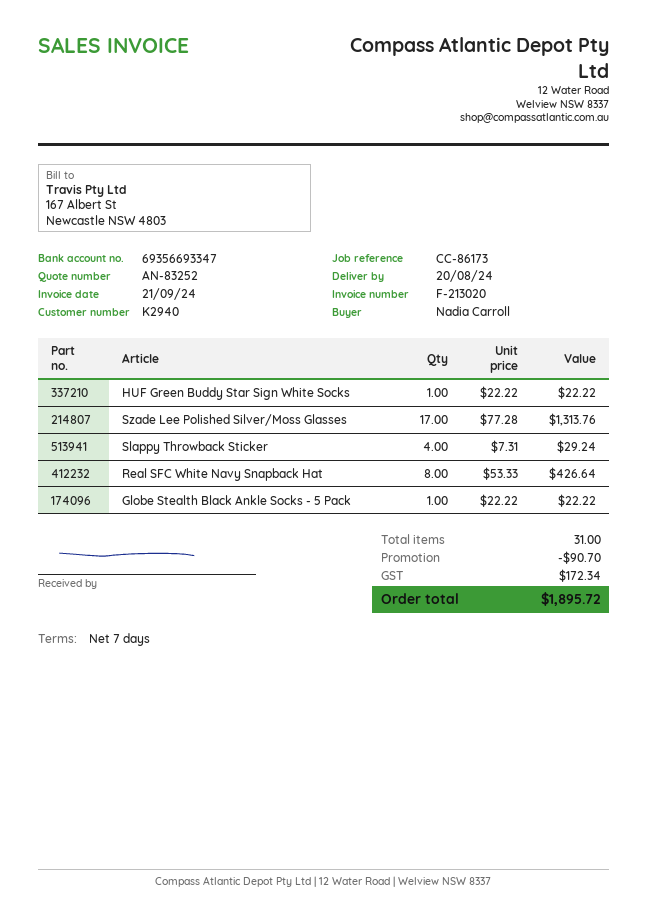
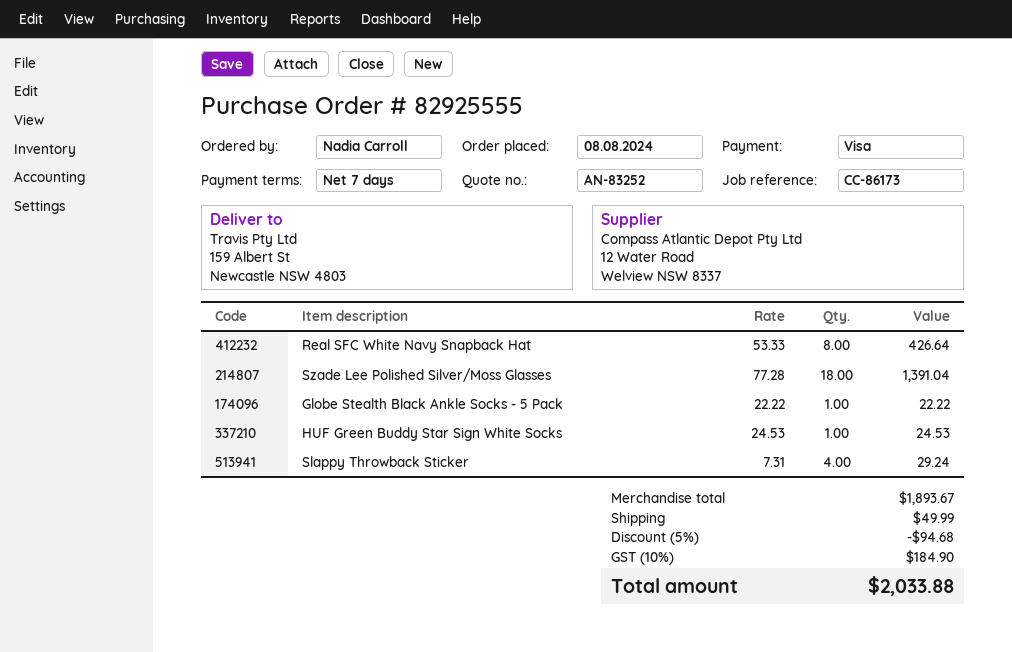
HUF Green Buddy Star Sign White Socks: 1 x 22.22 = 22.22 -> 1 x 24.53 = 24.53
Szade Lee Polished Silver/Moss Glasses: 17 x 77.28 = 1313.76 -> 18 x 77.28 = 1391.04
discount: 90.70 -> 94.68
shipping: none -> 49.99
tax: 172.34 -> 184.90
total: 1895.72 -> 2033.88

